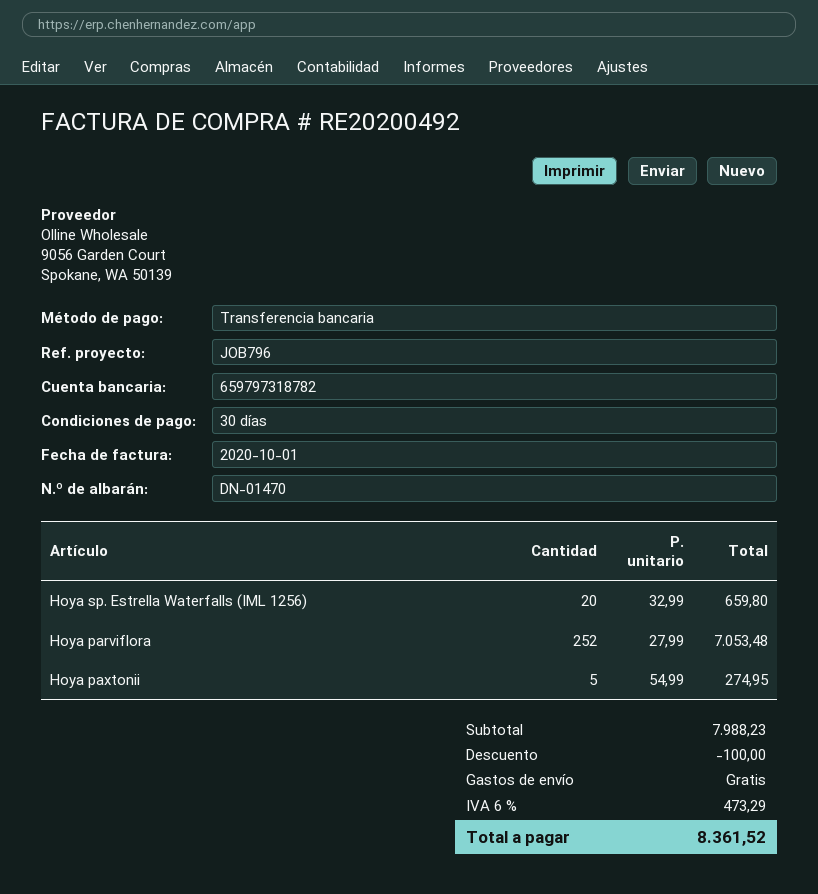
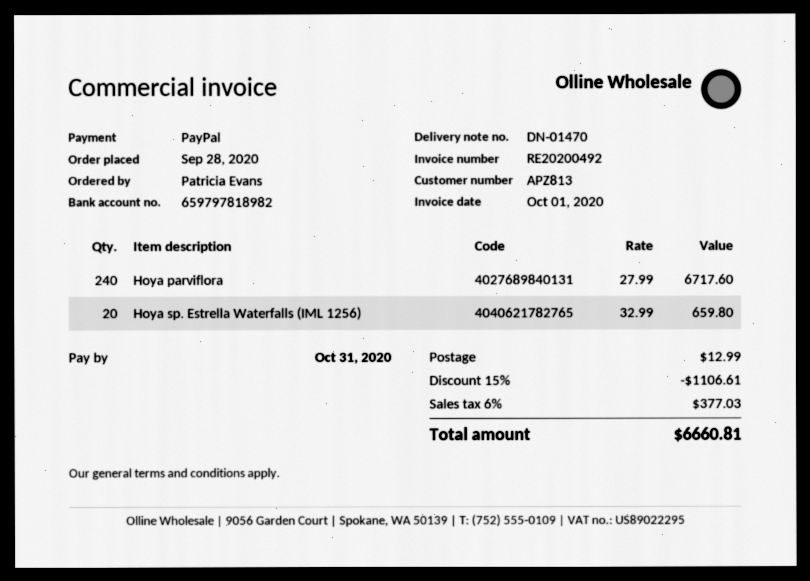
payment method: bank transfer -> PayPal
bank account: 659797318782 -> 659797818982
Hoya parviflora: 252 x 27.99 = 7053.48 -> 240 x 27.99 = 6717.60
Hoya paxtonii: 5 x 54.99 = 274.95 -> none
discount: 100.00 -> 1106.61
shipping: 0.00 -> 12.99
tax: 6% = 473.29 -> 6% = 377.03
total: 8361.52 -> 6660.81

